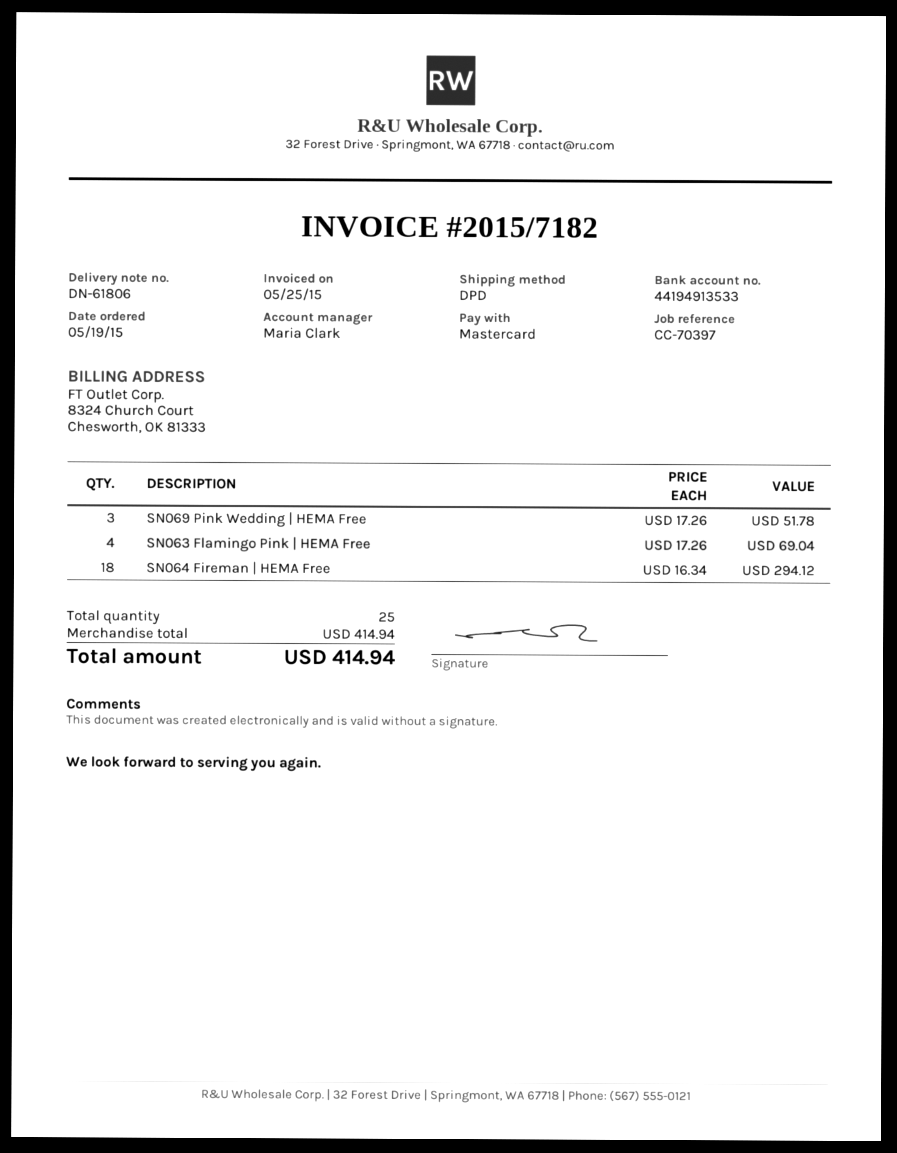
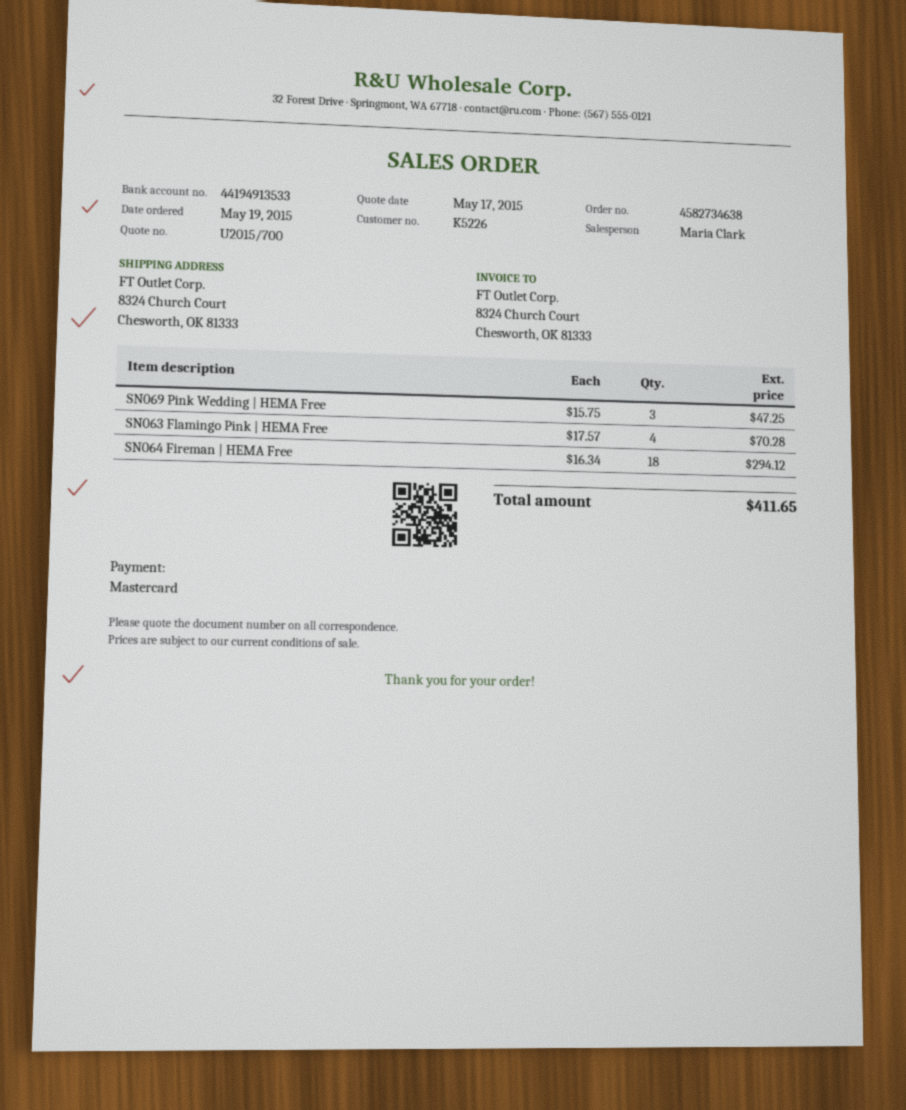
SN069 Pink Wedding | HEMA Free: 3 x 17.26 = 51.78 -> 3 x 15.75 = 47.25
SN063 Flamingo Pink | HEMA Free: 4 x 17.26 = 69.04 -> 4 x 17.57 = 70.28
total: 414.94 -> 411.65

